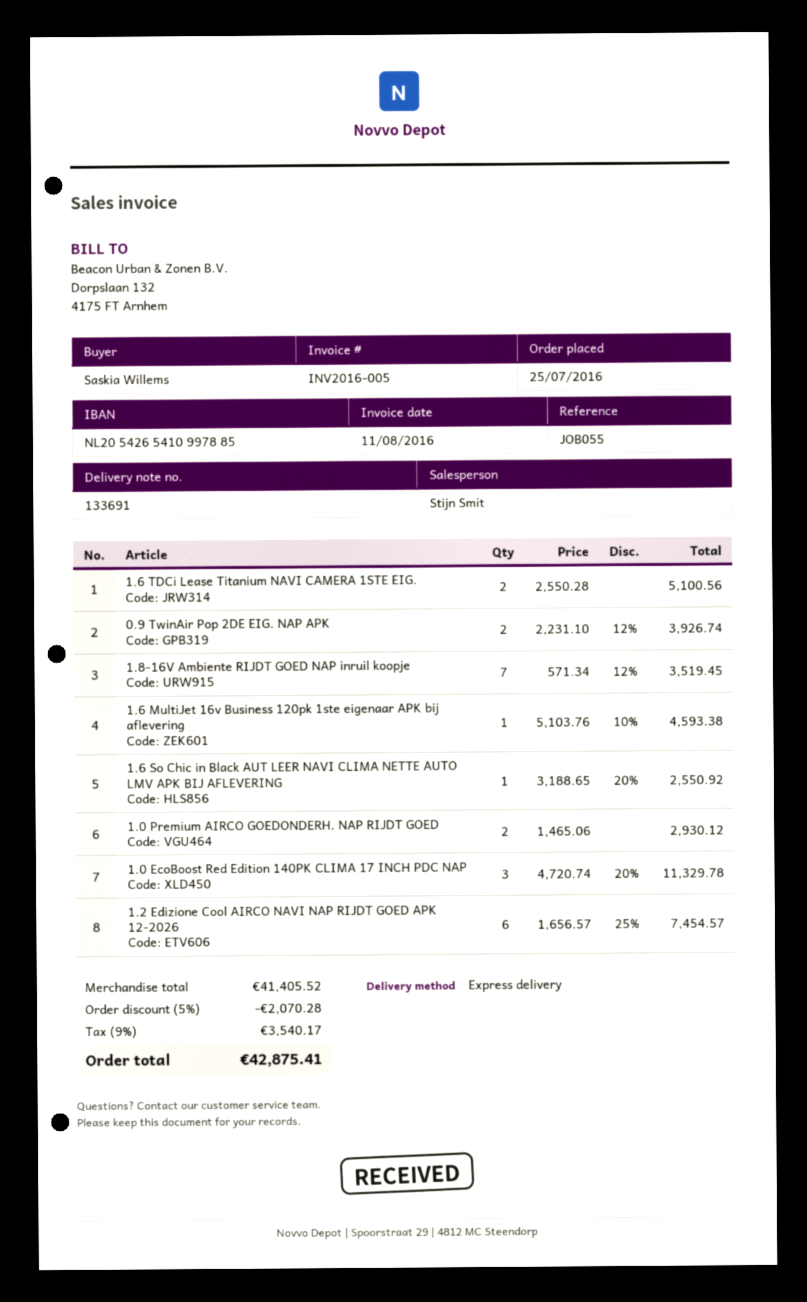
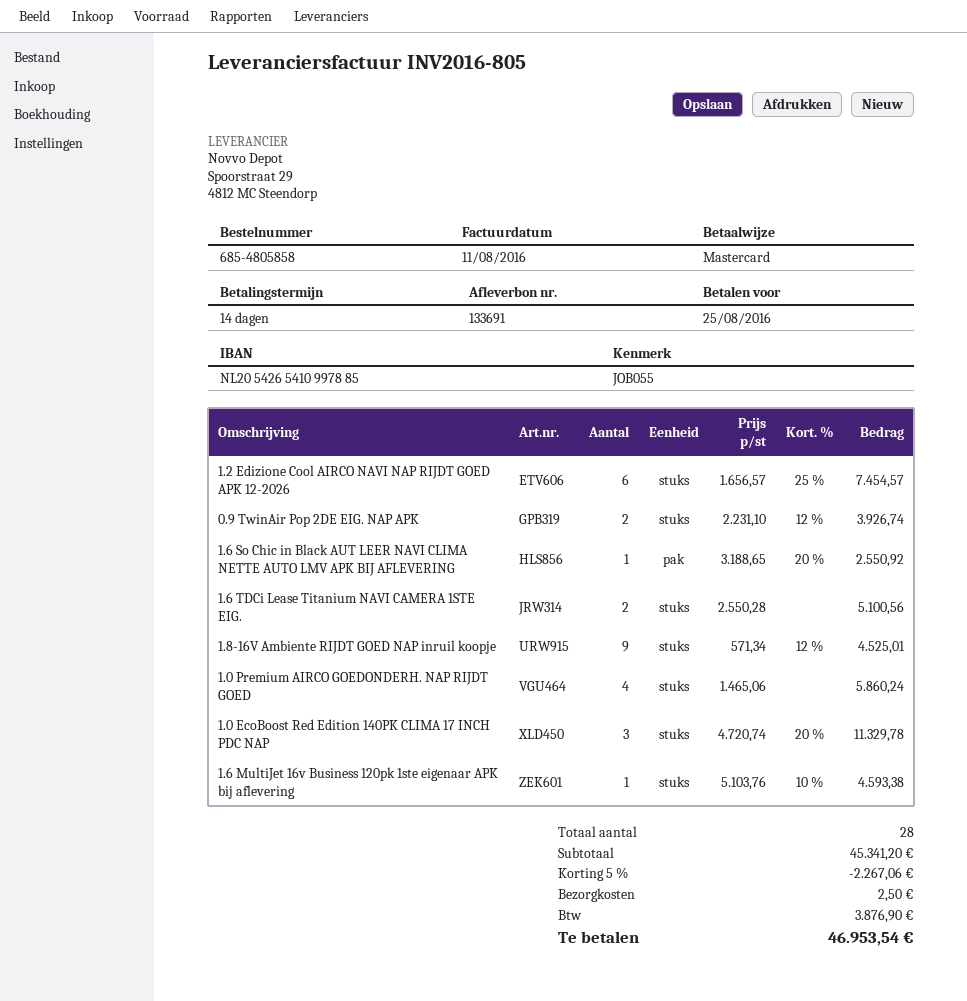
invoice number: INV2016-005 -> INV2016-805
1.8-16V Ambiente RIJDT GOED NAP inruil koopje: 7 x 571.34 - 12% = 3519.45 -> 9 x 571.34 - 12% = 4525.01
1.0 Premium AIRCO GOEDONDERH. NAP RIJDT GOED: 2 x 1465.06 = 2930.12 -> 4 x 1465.06 = 5860.24
subtotal: 41405.52 -> 45341.20
discount: 5% = 2070.28 -> 5% = 2267.06
shipping: none -> 2.50
tax: 3540.17 -> 3876.90
total: 42875.41 -> 46953.54

